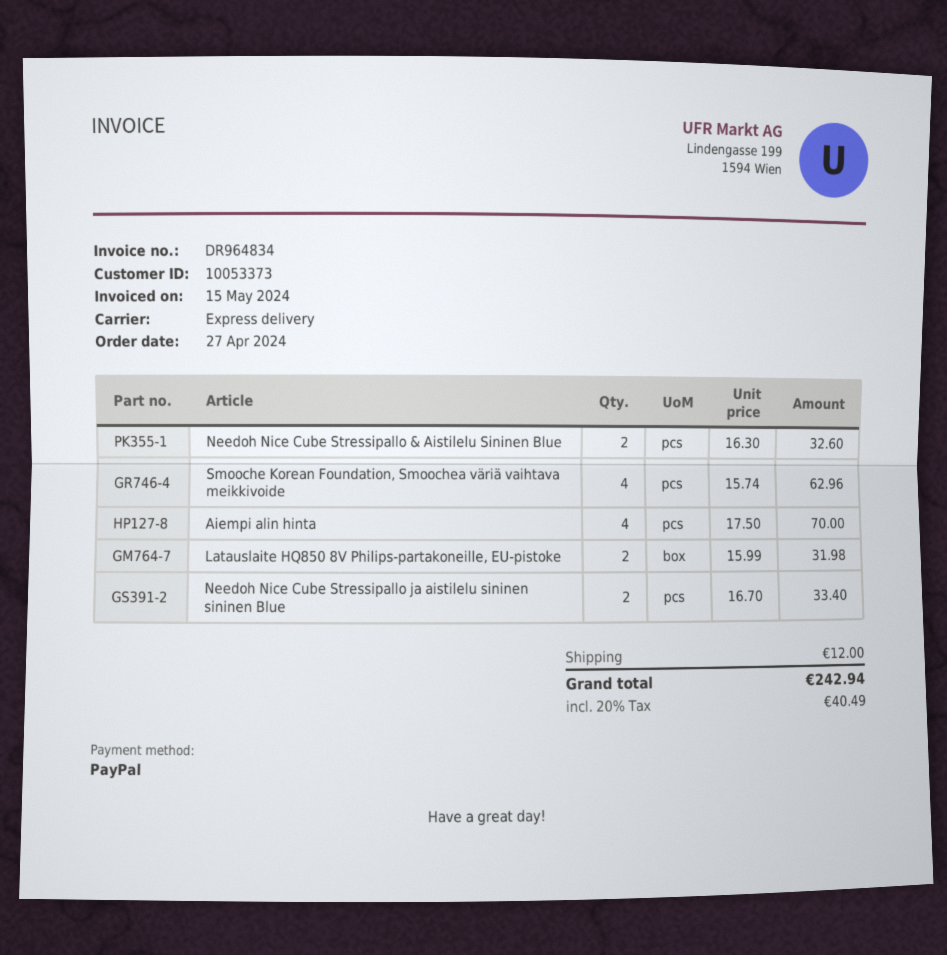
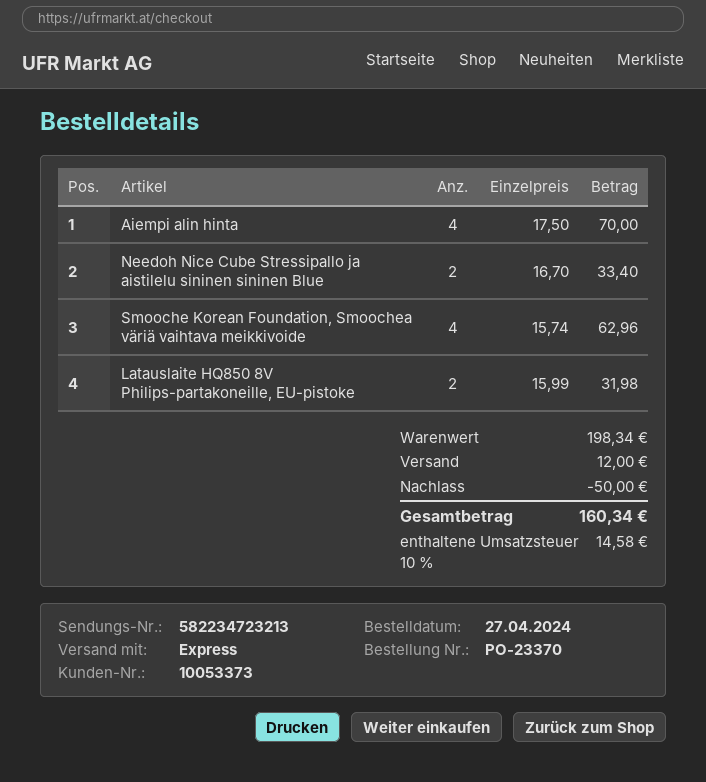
Needoh Nice Cube Stressipallo & Aistilelu Sininen Blue: 2 x 16.30 = 32.60 -> none
discount: none -> 50.00
tax: 20% = 40.49 -> 10% = 14.58
total: 242.94 -> 160.34

